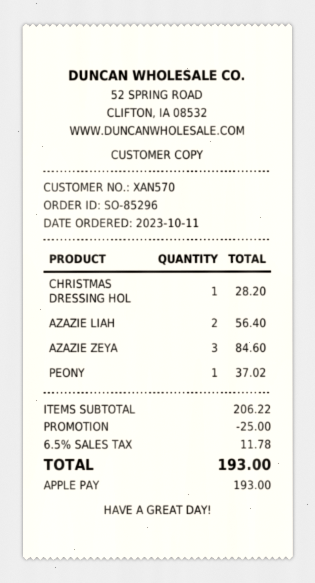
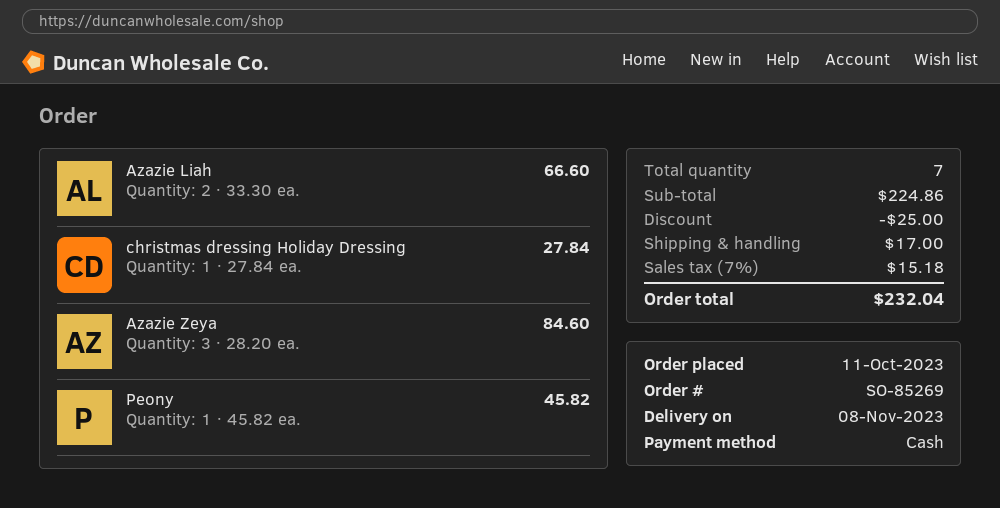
order number: SO-85296 -> SO-85269
payment method: Apple Pay -> cash
CHRISTMAS DRESSING HOL: 1 for 28.20 -> 1 for 27.84
AZAZIE LIAH: 2 for 56.40 -> 2 for 66.60
PEONY: 1 for 37.02 -> 1 for 45.82
subtotal: 206.22 -> 224.86
shipping: none -> 17.00
tax: 6.5% = 11.78 -> 7% = 15.18
total: 193.00 -> 232.04

